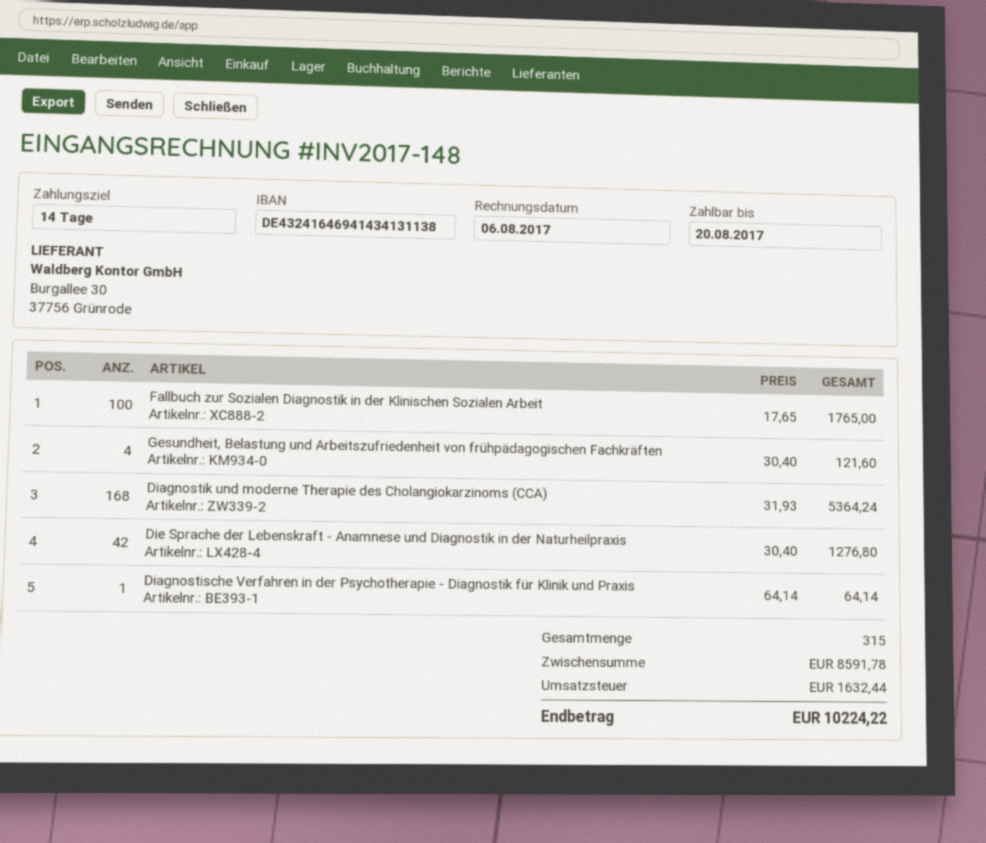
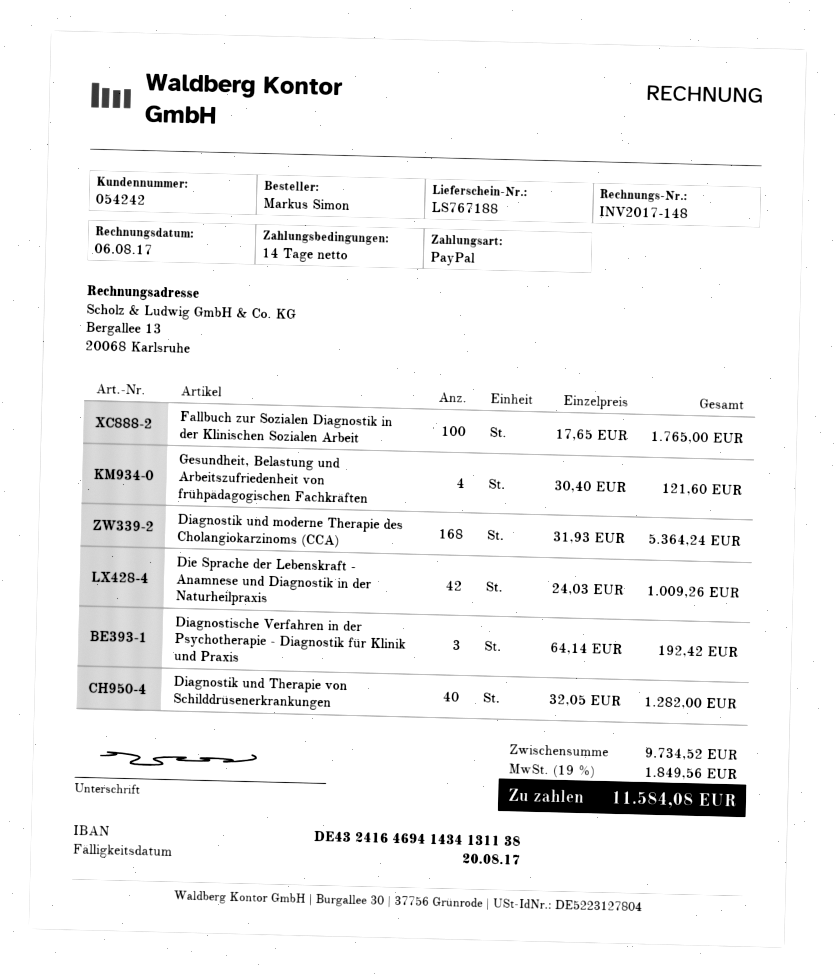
Die Sprache der Lebenskraft - Anamnese und Diagnostik in der Naturheilpraxis: 42 x 30.40 = 1276.80 -> 42 x 24.03 = 1009.26
Diagnostische Verfahren in der Psychotherapie - Diagnostik für Klinik und Praxis: 1 x 64.14 = 64.14 -> 3 x 64.14 = 192.42
Diagnostik und Therapie von Schilddrüsenerkrankungen: none -> 40 x 32.05 = 1282.00
subtotal: 8591.78 -> 9734.52
tax: 1632.44 -> 1849.56
total: 10224.22 -> 11584.08

